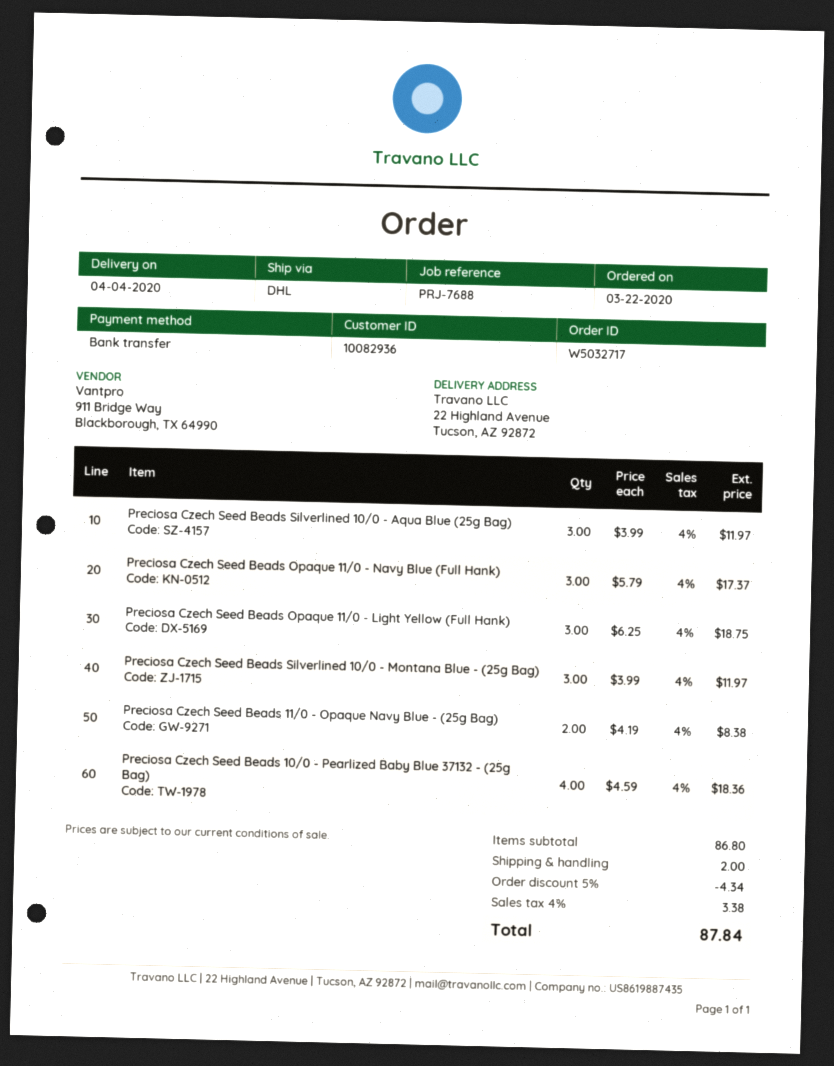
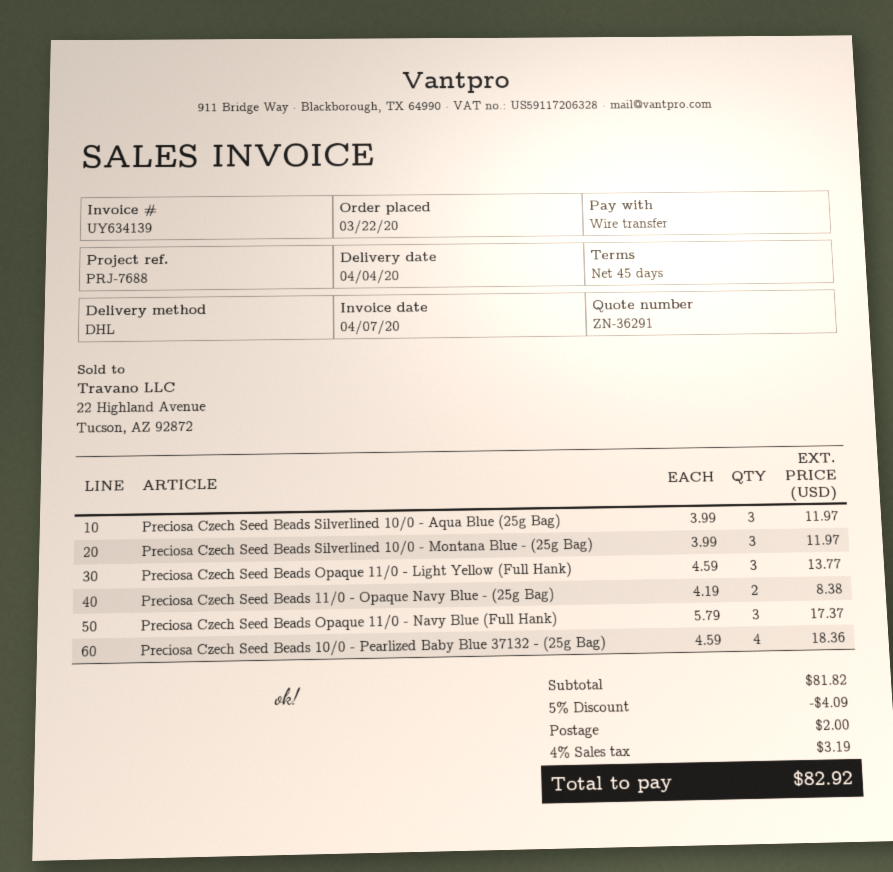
Preciosa Czech Seed Beads Opaque 11/0 - Light Yellow (Full Hank): 3 x 6.25 = 18.75 -> 3 x 4.59 = 13.77
subtotal: 86.80 -> 81.82
discount: 5% = 4.34 -> 5% = 4.09
tax: 4% = 3.38 -> 4% = 3.19
total: 87.84 -> 82.92

